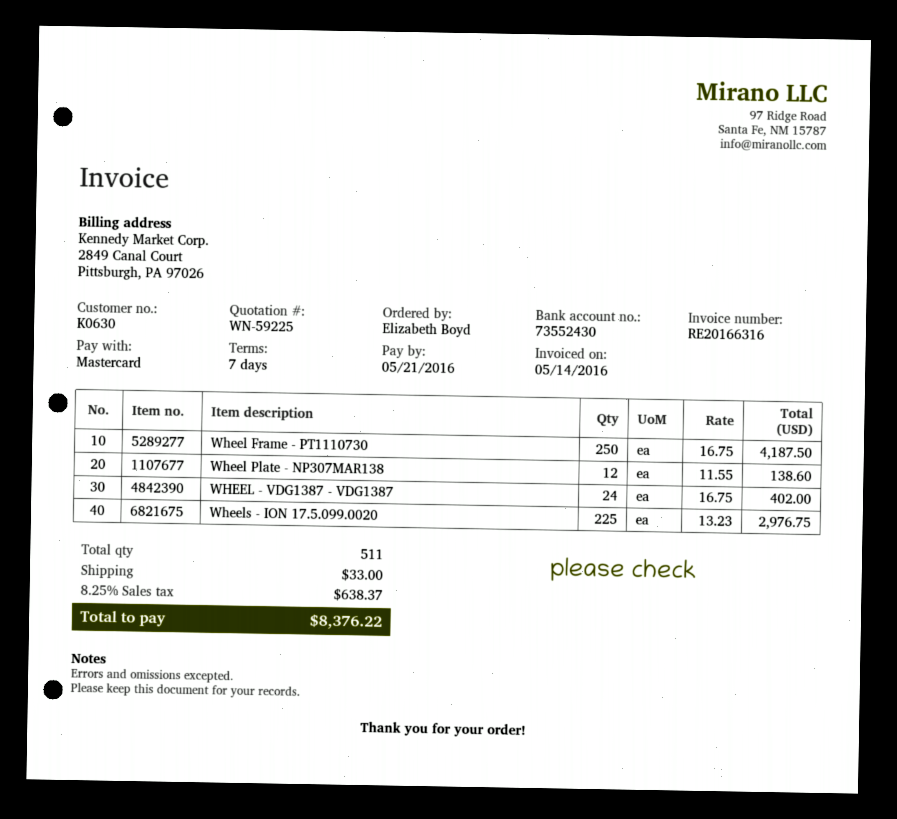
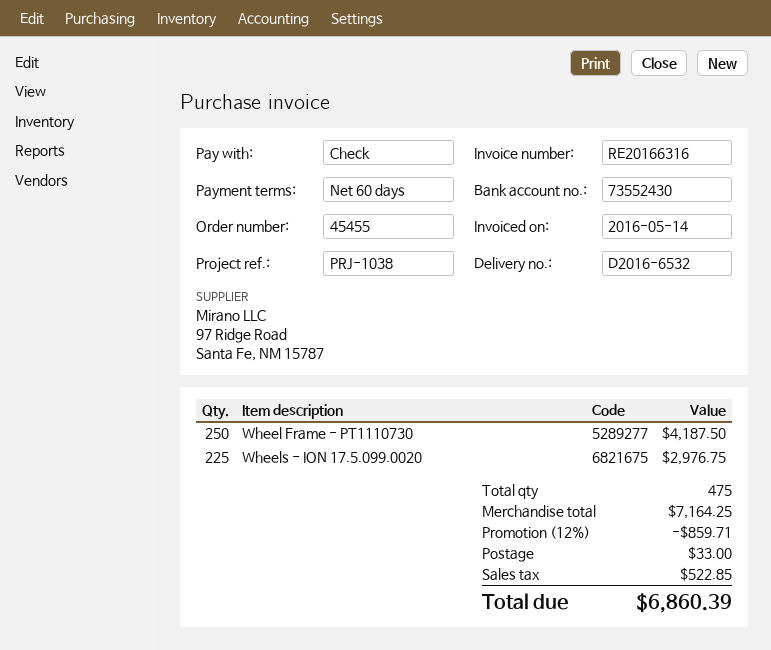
payment terms: 7 days -> 60 days
payment method: Mastercard -> cheque
Wheel Plate - NP307MAR138: 12 for 138.60 -> none
WHEEL - VDG1387 - VDG1387: 24 for 402.00 -> none
total quantity: 511 -> 475
discount: none -> 12% = 859.71
tax: 638.37 -> 522.85
total: 8376.22 -> 6860.39

